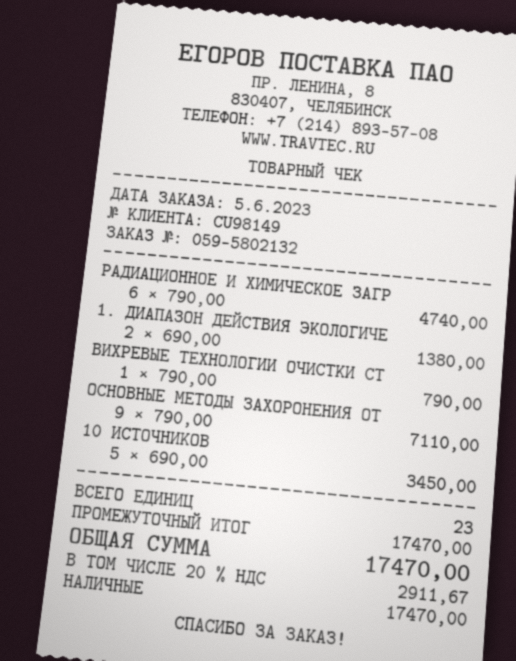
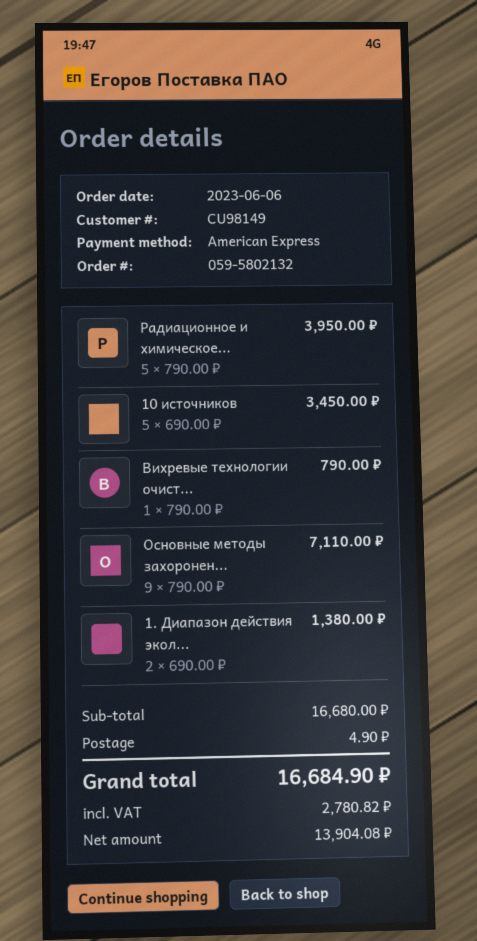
order date: 2023-06-05 -> 2023-06-06
payment method: cash -> American Express
РАДИАЦИОННОЕ И ХИМИЧЕСКОЕ ЗАГР: 6 x 790.00 = 4740.00 -> 5 x 790.00 = 3950.00
subtotal: 17470.00 -> 16680.00
shipping: none -> 4.90
tax: 2911.67 -> 2780.82
total: 17470.00 -> 16684.90

